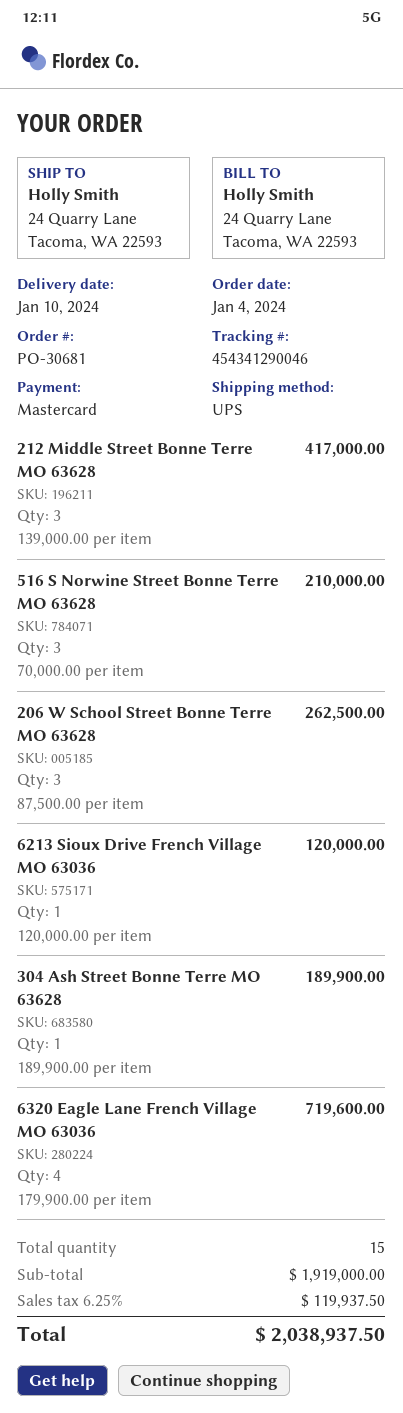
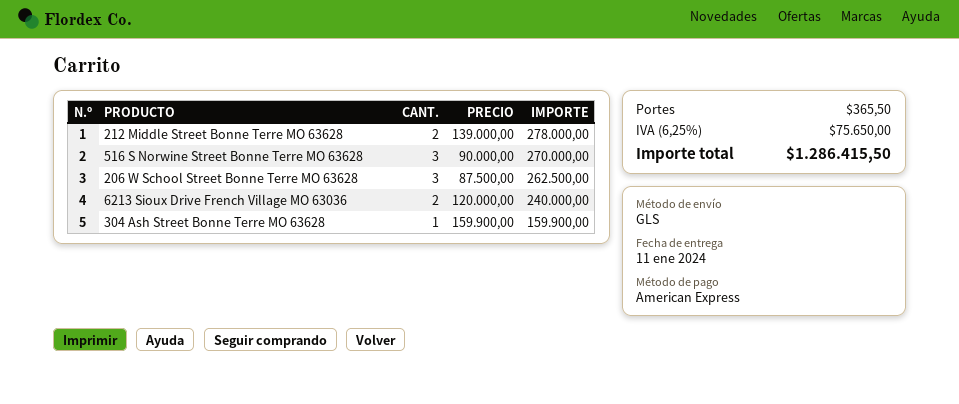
delivery date: 2024-01-10 -> 2024-01-11
payment method: Mastercard -> American Express
shipping method: UPS -> GLS
212 Middle Street Bonne Terre MO 63628: 3 x 139000.00 = 417000.00 -> 2 x 139000.00 = 278000.00
516 S Norwine Street Bonne Terre MO 63628: 3 x 70000.00 = 210000.00 -> 3 x 90000.00 = 270000.00
6213 Sioux Drive French Village MO 63036: 1 x 120000.00 = 120000.00 -> 2 x 120000.00 = 240000.00
304 Ash Street Bonne Terre MO 63628: 1 x 189900.00 = 189900.00 -> 1 x 159900.00 = 159900.00
6320 Eagle Lane French Village MO 63036: 4 x 179900.00 = 719600.00 -> none
shipping: none -> 365.50
tax: 6.25% = 119937.50 -> 6.25% = 75650.00
total: 2038937.50 -> 1286415.50

